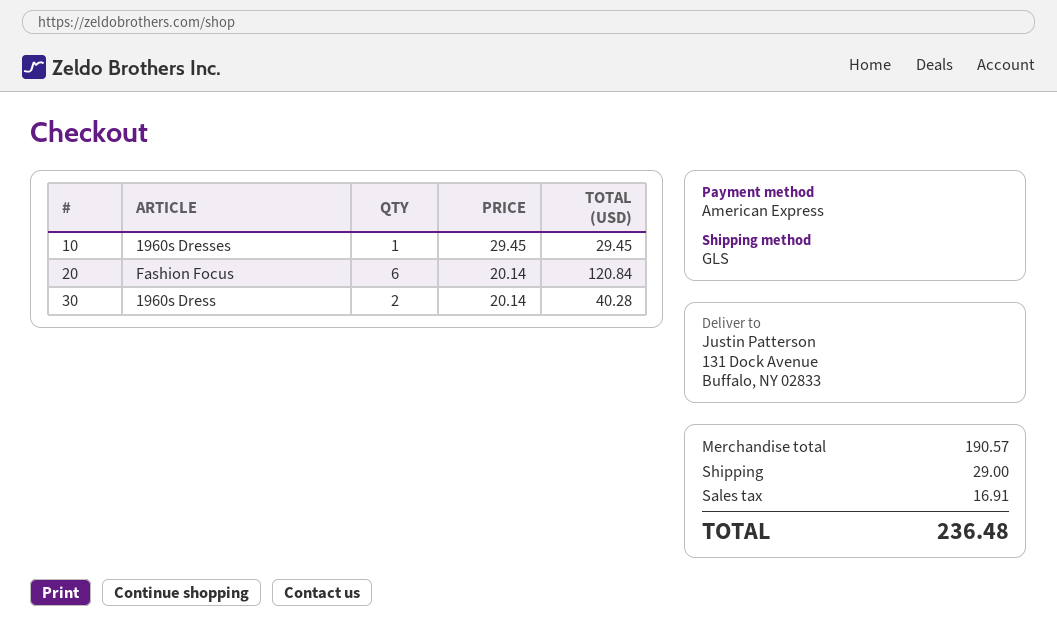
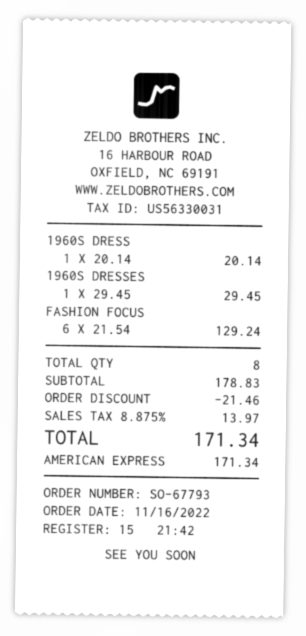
Fashion Focus: 6 x 20.14 = 120.84 -> 6 x 21.54 = 129.24
1960s Dress: 2 x 20.14 = 40.28 -> 1 x 20.14 = 20.14
subtotal: 190.57 -> 178.83
discount: none -> 21.46
shipping: 29.00 -> none
tax: 16.91 -> 13.97
total: 236.48 -> 171.34

